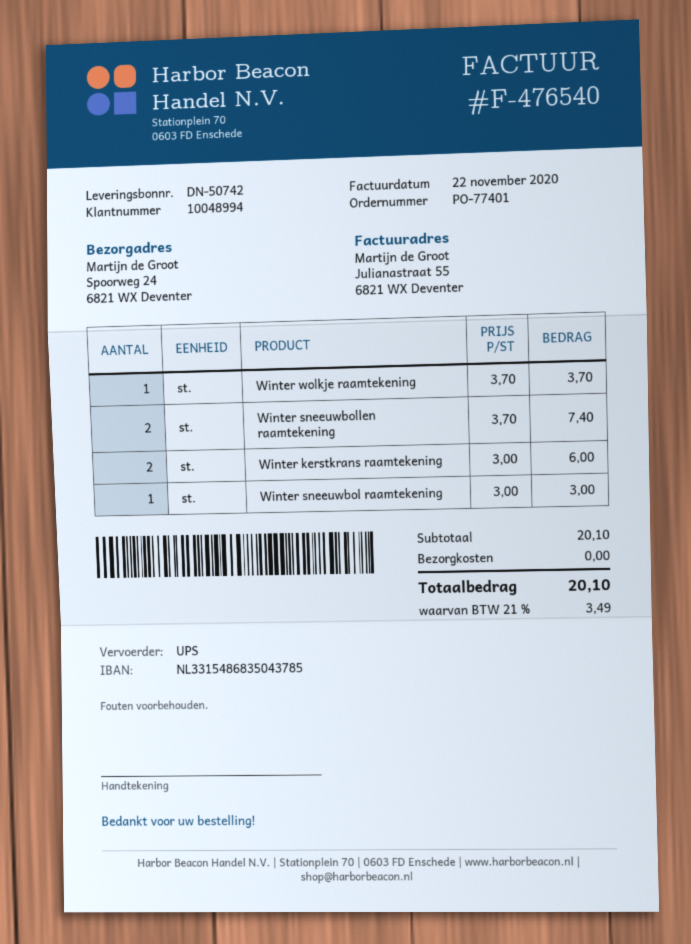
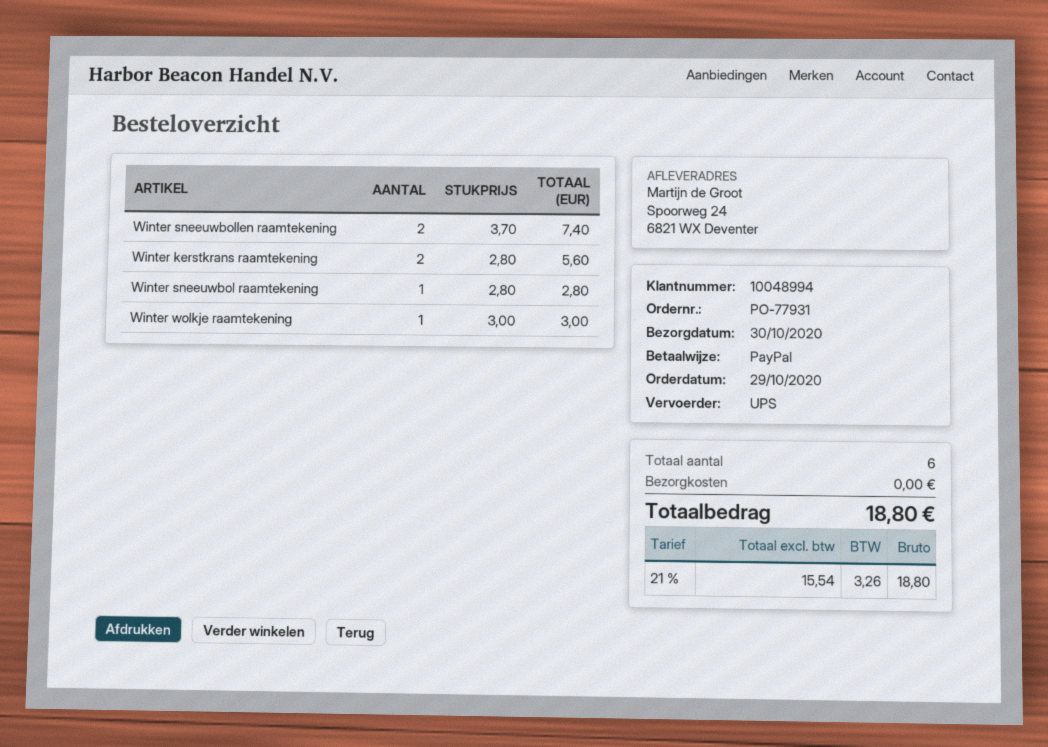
order number: PO-77401 -> PO-77931
Winter wolkje raamtekening: 1 x 3.70 = 3.70 -> 1 x 3.00 = 3.00
Winter kerstkrans raamtekening: 2 x 3.00 = 6.00 -> 2 x 2.80 = 5.60
Winter sneeuwbol raamtekening: 1 x 3.00 = 3.00 -> 1 x 2.80 = 2.80
tax: 21% = 3.49 -> 21% = 3.26
total: 20.10 -> 18.80

